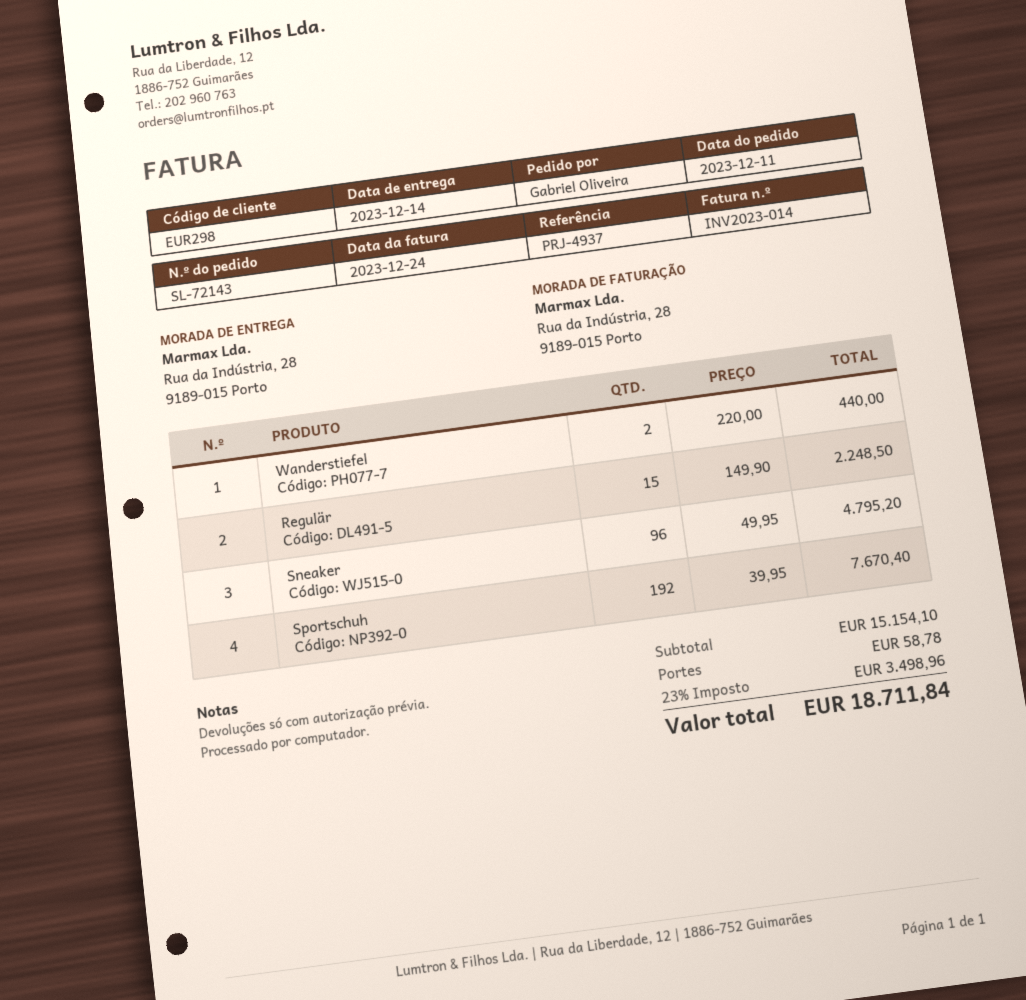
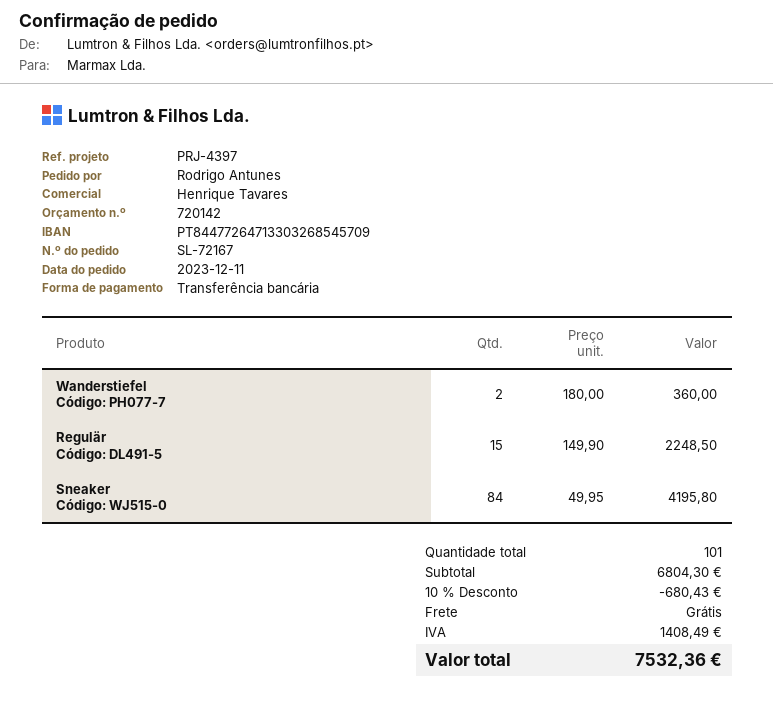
order number: SL-72143 -> SL-72167
reference: PRJ-4937 -> PRJ-4397
ordered by: Gabriel Oliveira -> Rodrigo Antunes
Wanderstiefel: 2 x 220.00 = 440.00 -> 2 x 180.00 = 360.00
Sneaker: 96 x 49.95 = 4795.20 -> 84 x 49.95 = 4195.80
Sportschuh: 192 x 39.95 = 7670.40 -> none
subtotal: 15154.10 -> 6804.30
discount: none -> 10% = 680.43
shipping: 58.78 -> 0.00
tax: 3498.96 -> 1408.49
total: 18711.84 -> 7532.36

